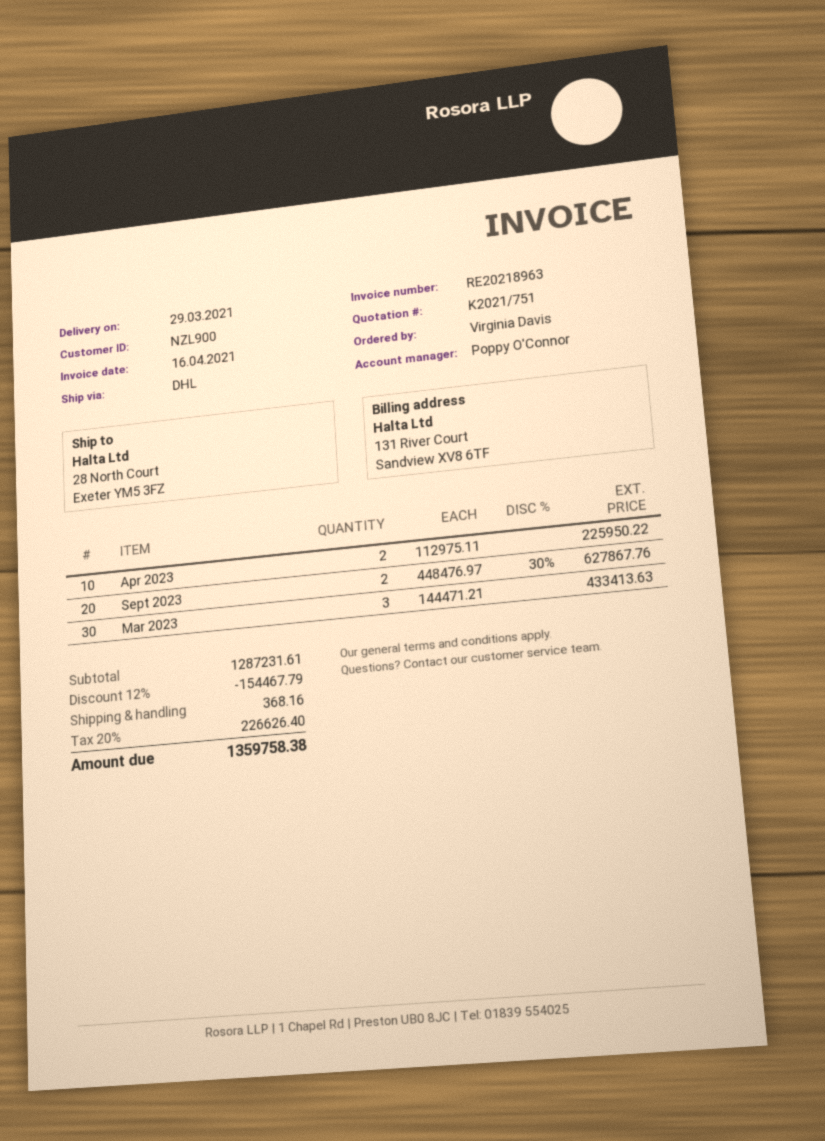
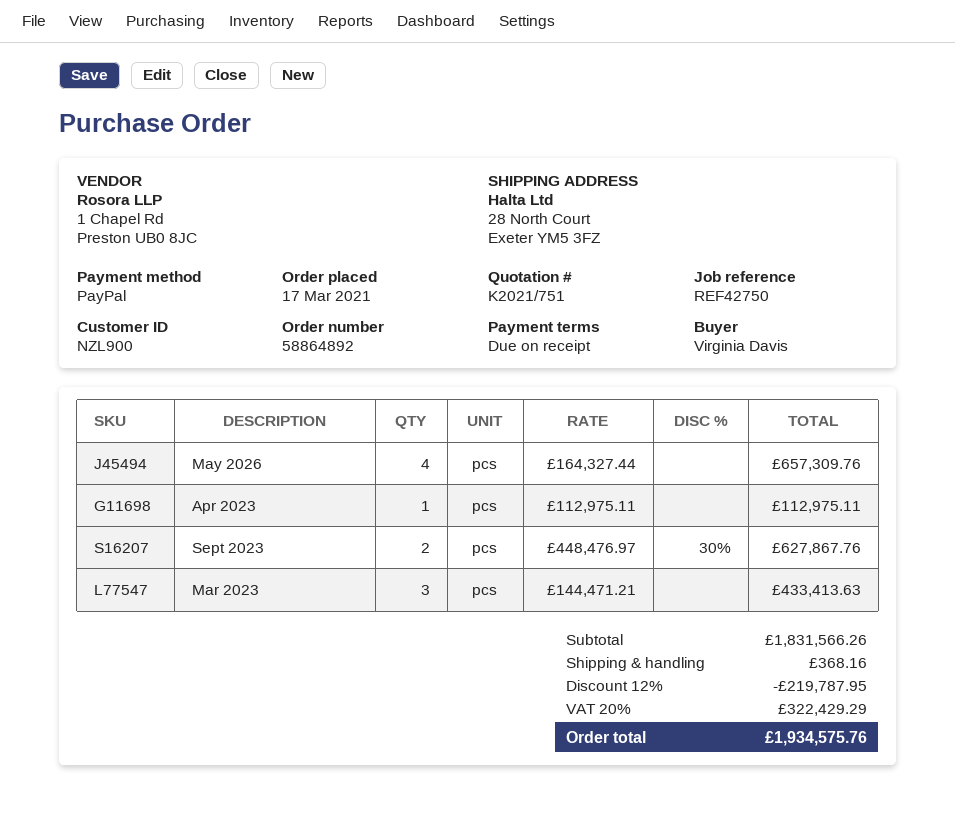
Apr 2023: 2 x 112975.11 = 225950.22 -> 1 x 112975.11 = 112975.11
May 2026: none -> 4 x 164327.44 = 657309.76
subtotal: 1287231.61 -> 1831566.26
discount: 12% = 154467.79 -> 12% = 219787.95
tax: 20% = 226626.40 -> 20% = 322429.29
total: 1359758.38 -> 1934575.76

